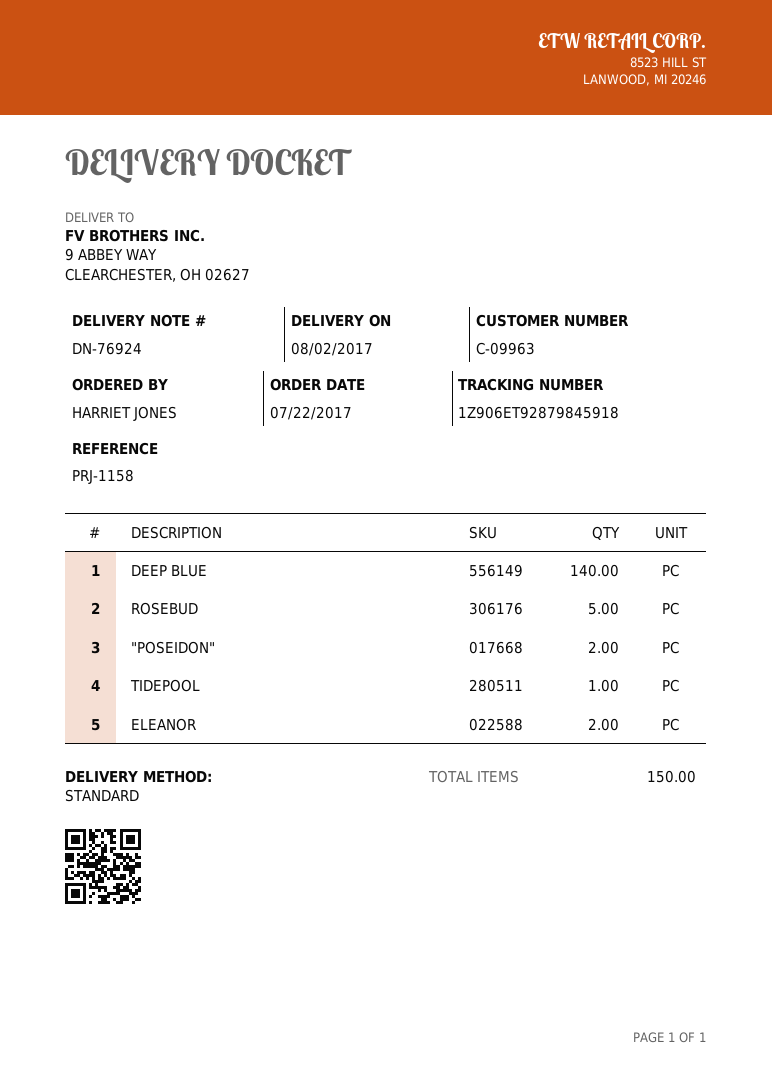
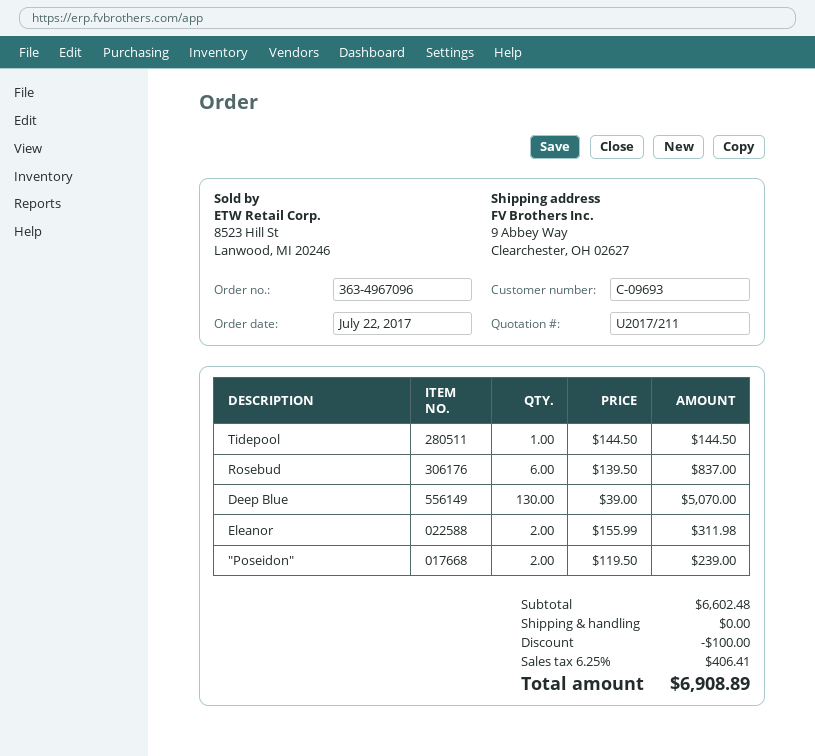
customer number: C-09963 -> C-09693
DEEP BLUE: 140 -> 130
ROSEBUD: 5 -> 6

